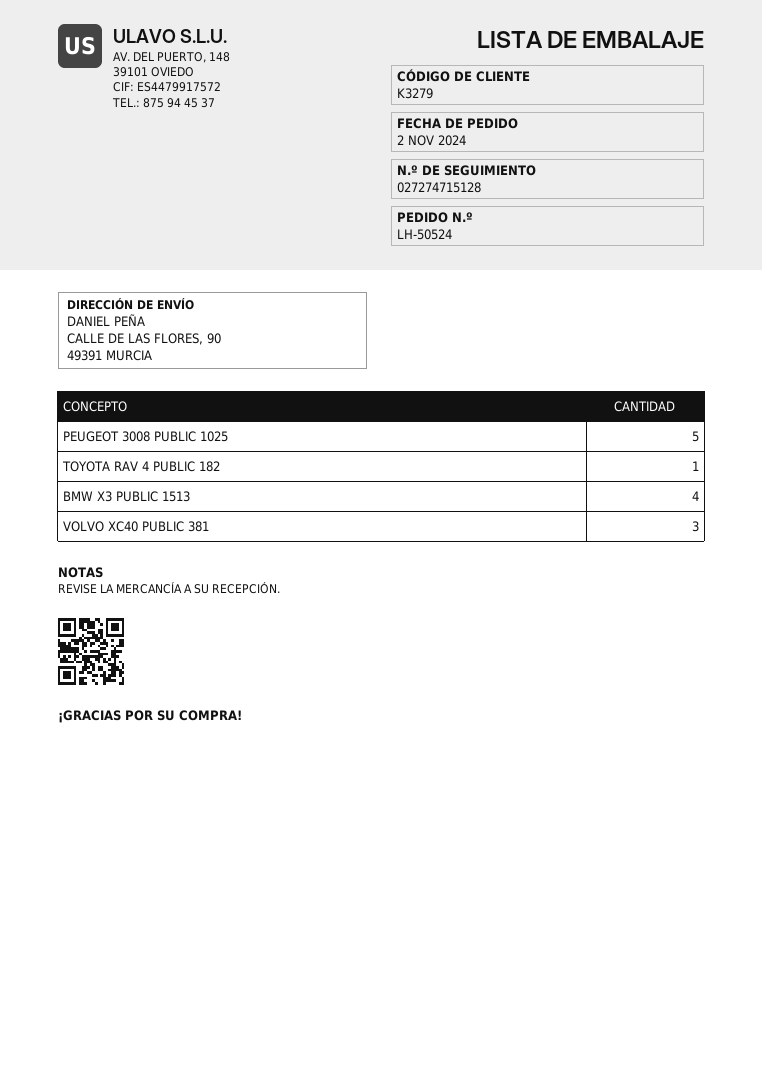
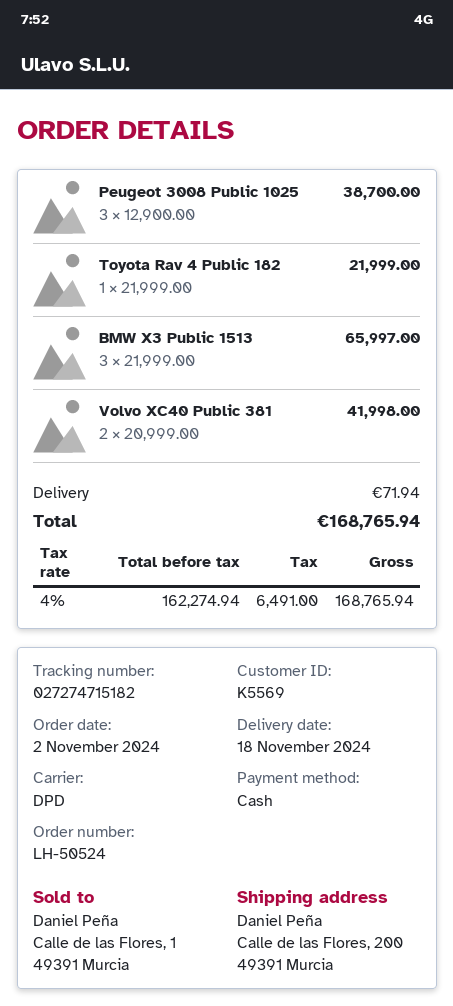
customer number: K3279 -> K5569
tracking number: 027274715128 -> 027274715182
ship to: CALLE DE LAS FLORES, 90, 49391 MURCIA -> Calle de las Flores, 200, 49391 Murcia
PEUGEOT 3008 PUBLIC 1025: 5 -> 3
BMW X3 PUBLIC 1513: 4 -> 3
VOLVO XC40 PUBLIC 381: 3 -> 2

